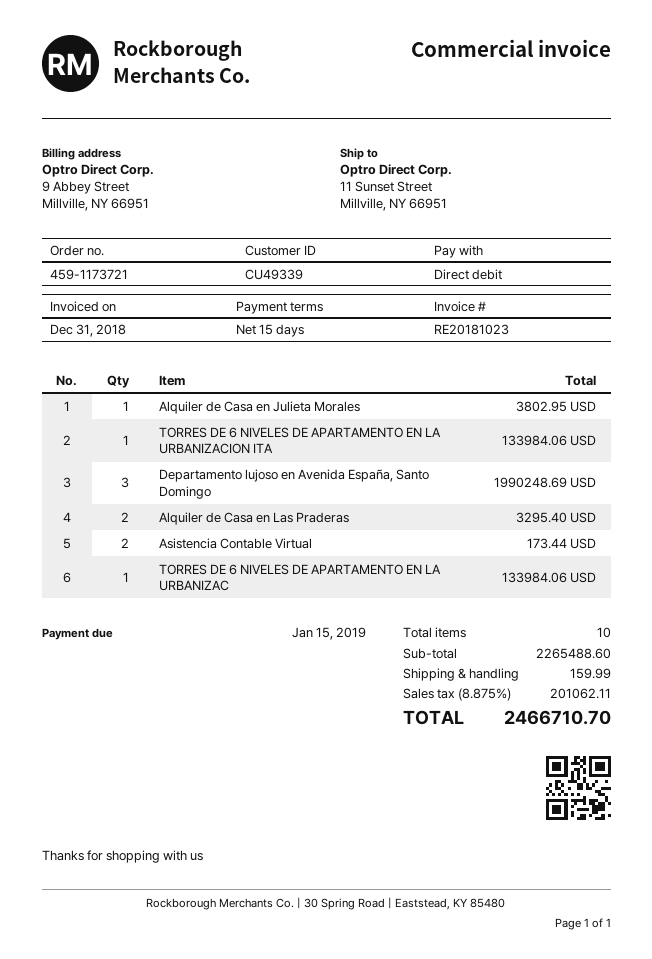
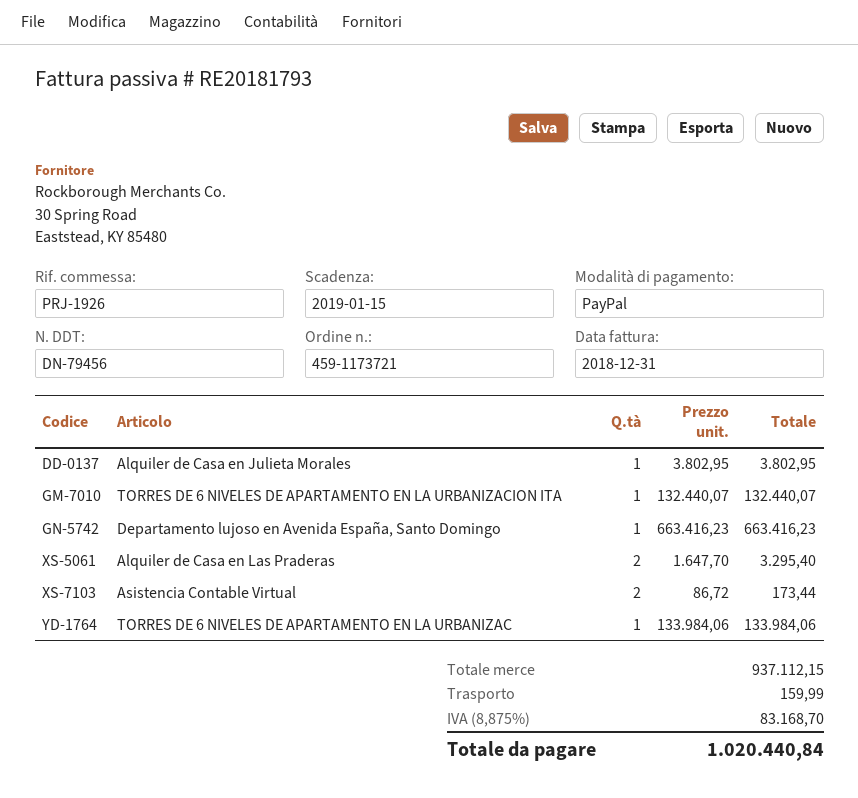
invoice number: RE20181023 -> RE20181793
payment method: direct debit -> PayPal
TORRES DE 6 NIVELES DE APARTAMENTO EN LA URBANIZACION ITA: 1 for 133984.06 -> 1 for 132440.07
Departamento lujoso en Avenida España, Santo Domingo: 3 for 1990248.69 -> 1 for 663416.23
subtotal: 2265488.60 -> 937112.15
tax: 8.875% = 201062.11 -> 8.875% = 83168.70
total: 2466710.70 -> 1020440.84

